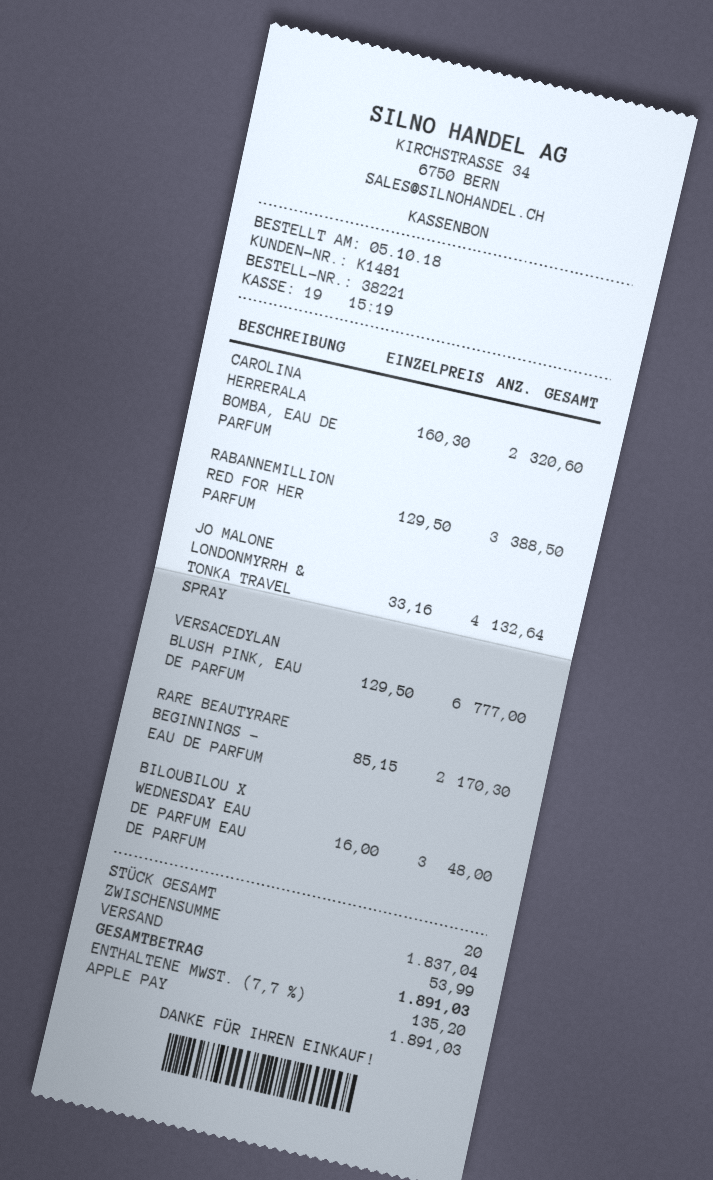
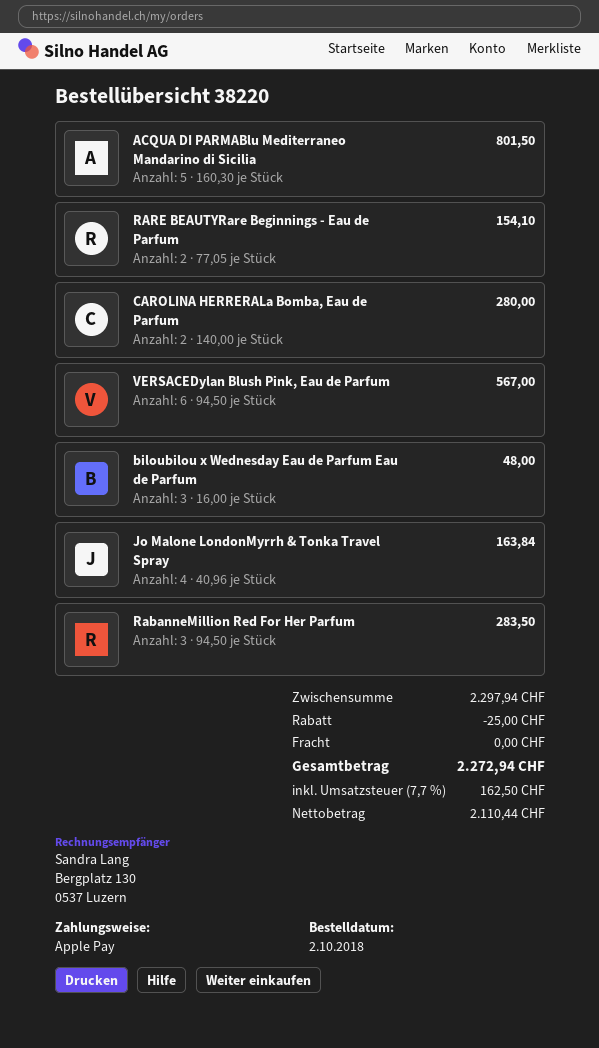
order number: 38221 -> 38220
order date: 2018-10-05 -> 2018-10-02
CAROLINA HERRERALA BOMBA, EAU DE PARFUM: 2 x 160.30 = 320.60 -> 2 x 140.00 = 280.00
RABANNEMILLION RED FOR HER PARFUM: 3 x 129.50 = 388.50 -> 3 x 94.50 = 283.50
JO MALONE LONDONMYRRH & TONKA TRAVEL SPRAY: 4 x 33.16 = 132.64 -> 4 x 40.96 = 163.84
VERSACEDYLAN BLUSH PINK, EAU DE PARFUM: 6 x 129.50 = 777.00 -> 6 x 94.50 = 567.00
RARE BEAUTYRARE BEGINNINGS - EAU DE PARFUM: 2 x 85.15 = 170.30 -> 2 x 77.05 = 154.10
ACQUA DI PARMABlu Mediterraneo Mandarino di Sicilia: none -> 5 x 160.30 = 801.50
subtotal: 1837.04 -> 2297.94
discount: none -> 25.00
shipping: 53.99 -> 0.00
tax: 7.7% = 135.20 -> 7.7% = 162.50
total: 1891.03 -> 2272.94

